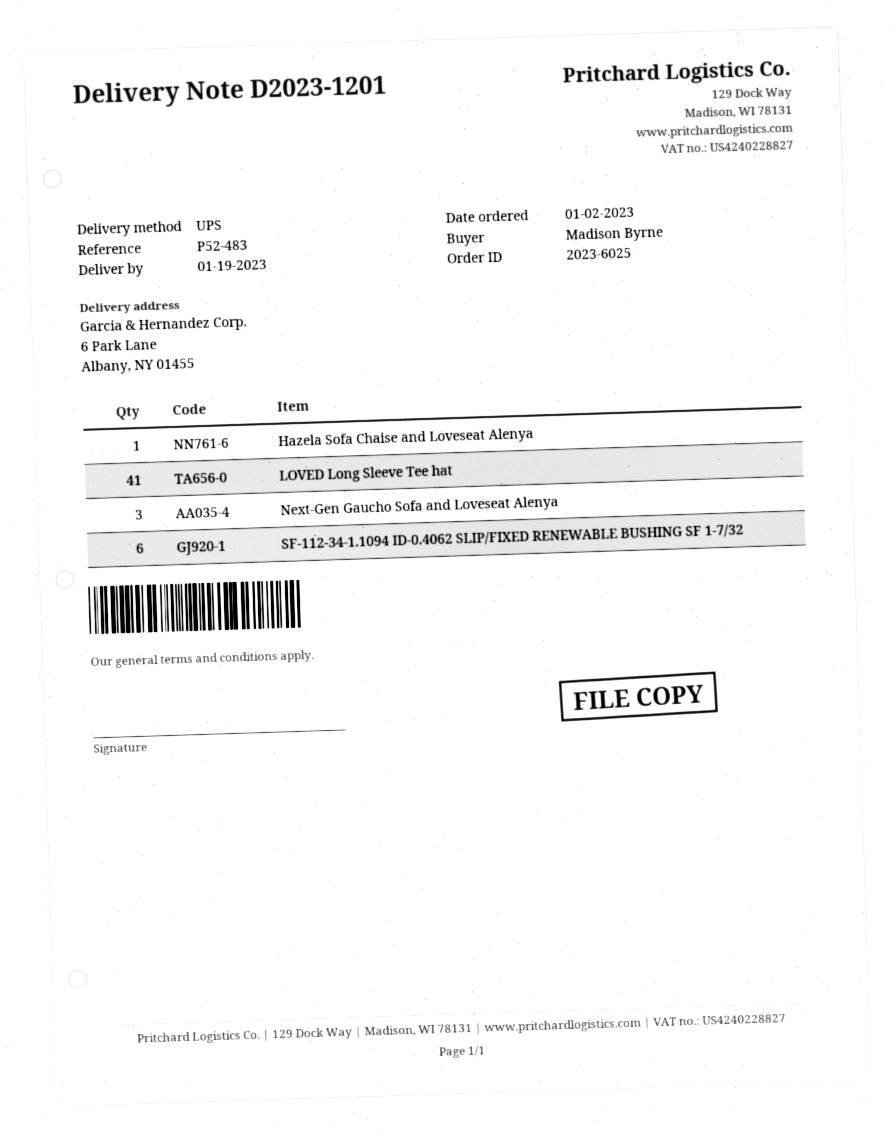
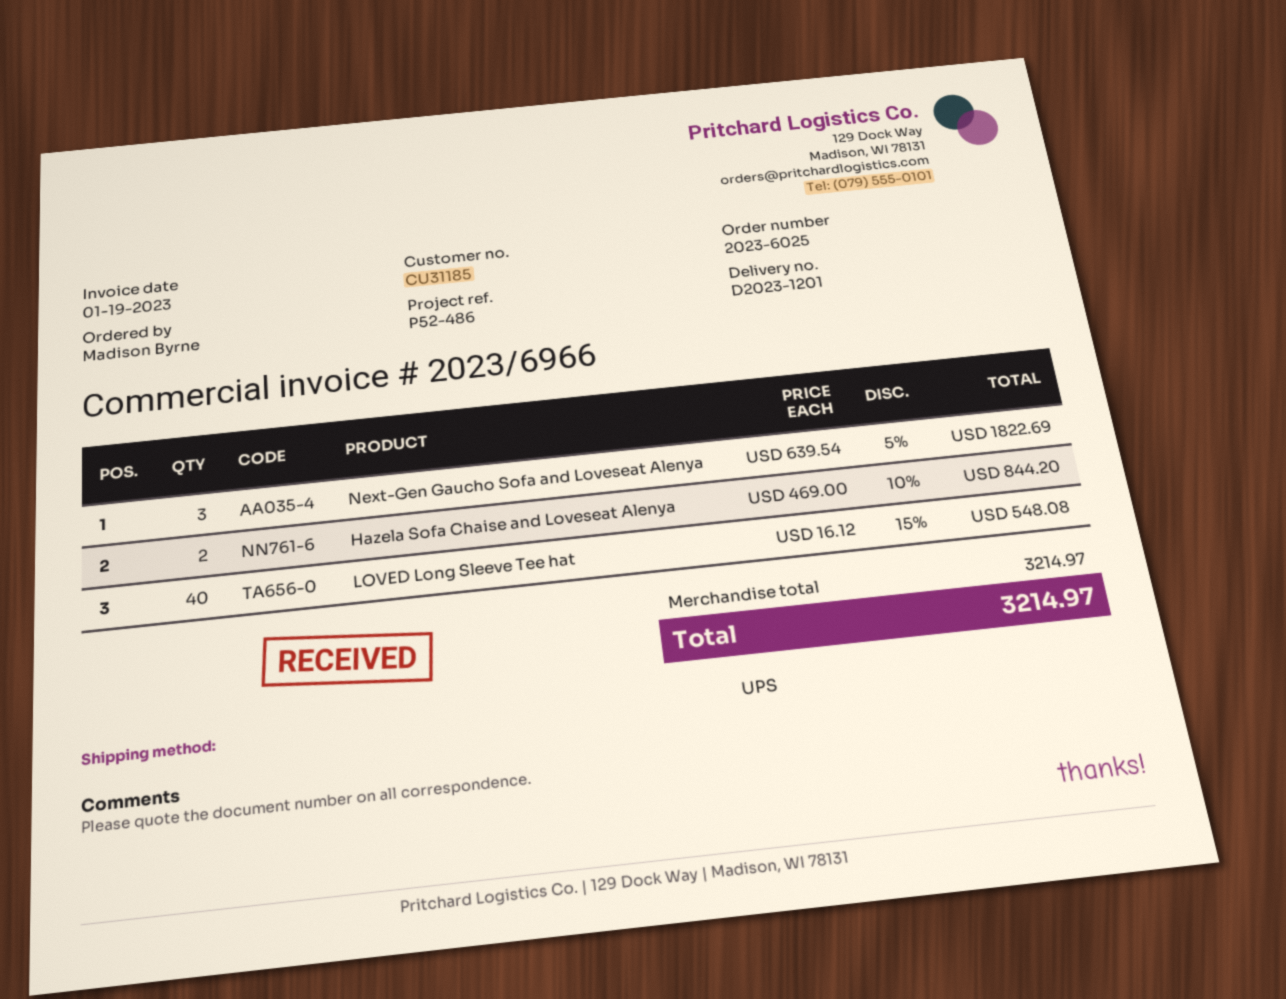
reference: P52-483 -> P52-486
Hazela Sofa Chaise and Loveseat Alenya: 1 -> 2
LOVED Long Sleeve Tee hat: 41 -> 40
SF-112-34-1.1094 ID-0.4062 SLIP/FIXED RENEWABLE BUSHING SF 1-7/32: 6 -> none

